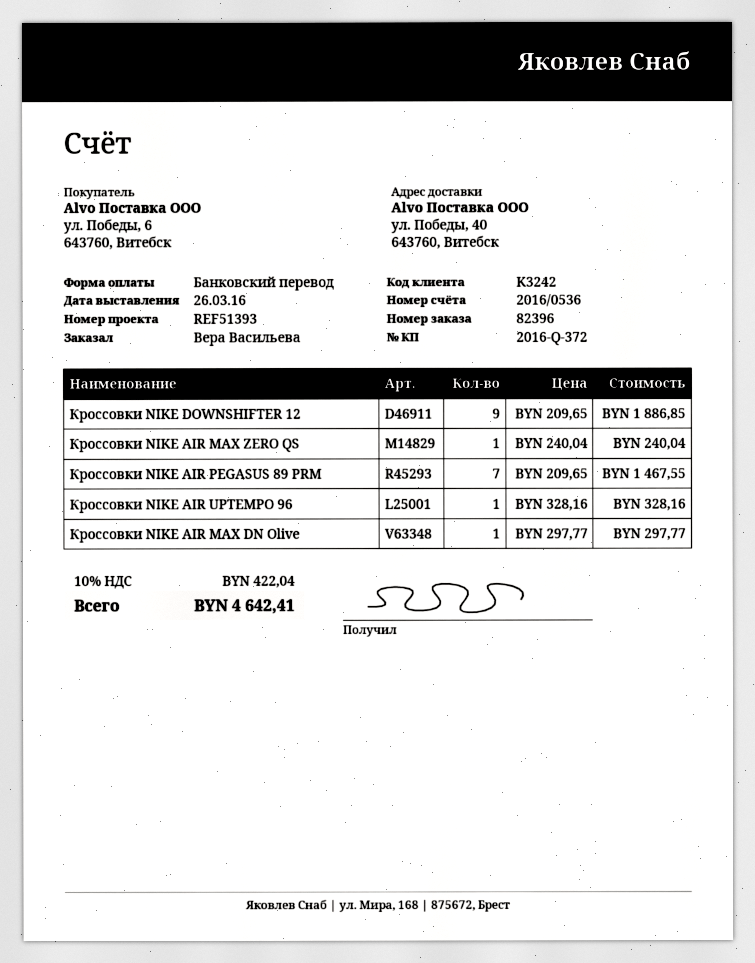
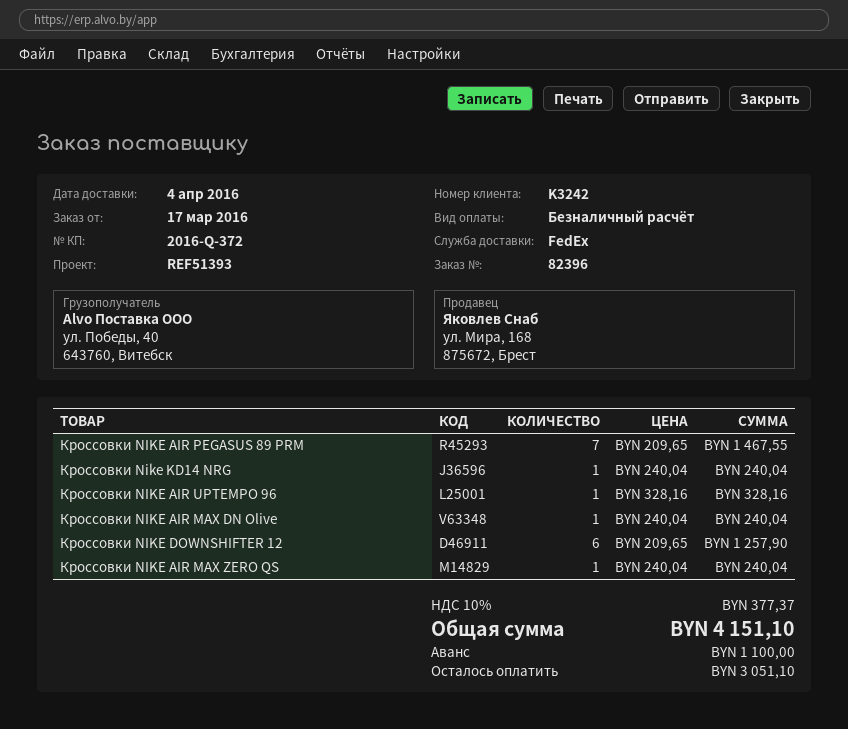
Кроссовки NIKE DOWNSHIFTER 12: 9 x 209.65 = 1886.85 -> 6 x 209.65 = 1257.90
Кроссовки NIKE AIR MAX DN Olive: 1 x 297.77 = 297.77 -> 1 x 240.04 = 240.04
Кроссовки Nike KD14 NRG: none -> 1 x 240.04 = 240.04
tax: 10% = 422.04 -> 10% = 377.37
total: 4642.41 -> 4151.10

